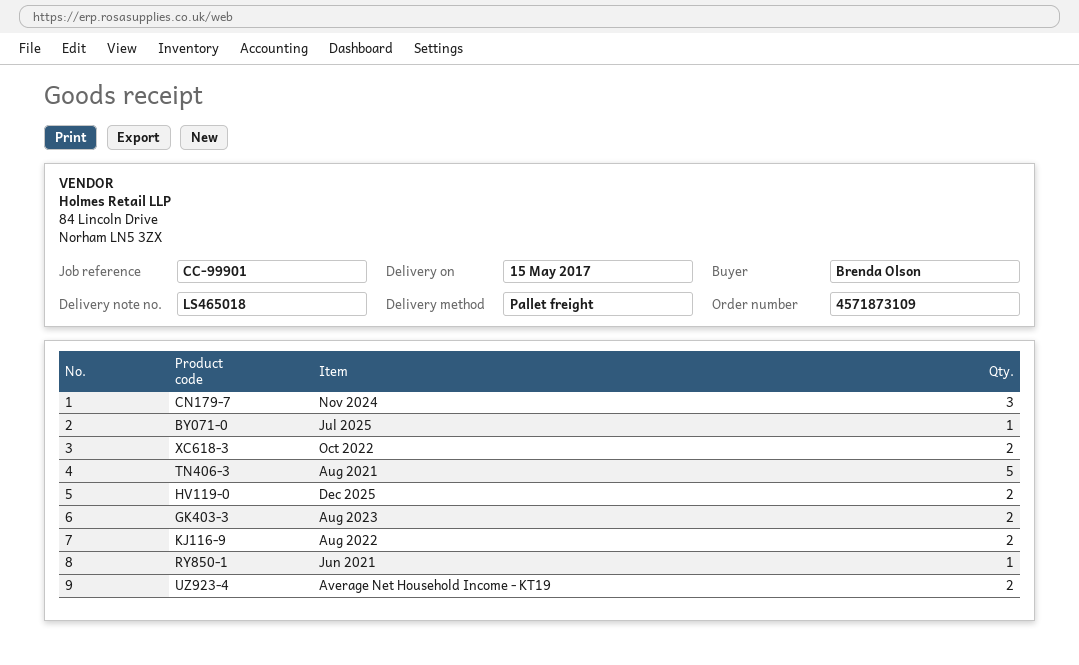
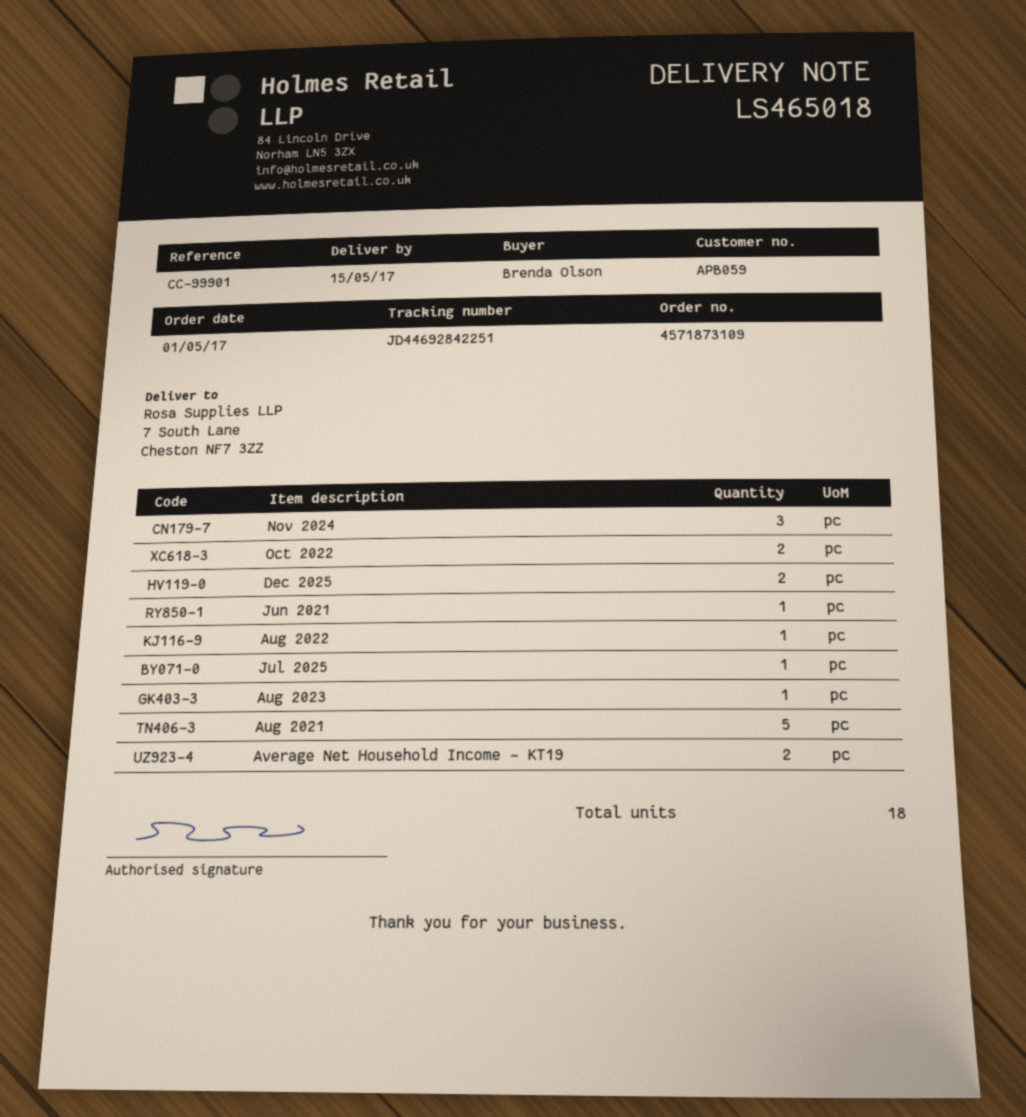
Aug 2023: 2 -> 1
Aug 2022: 2 -> 1

